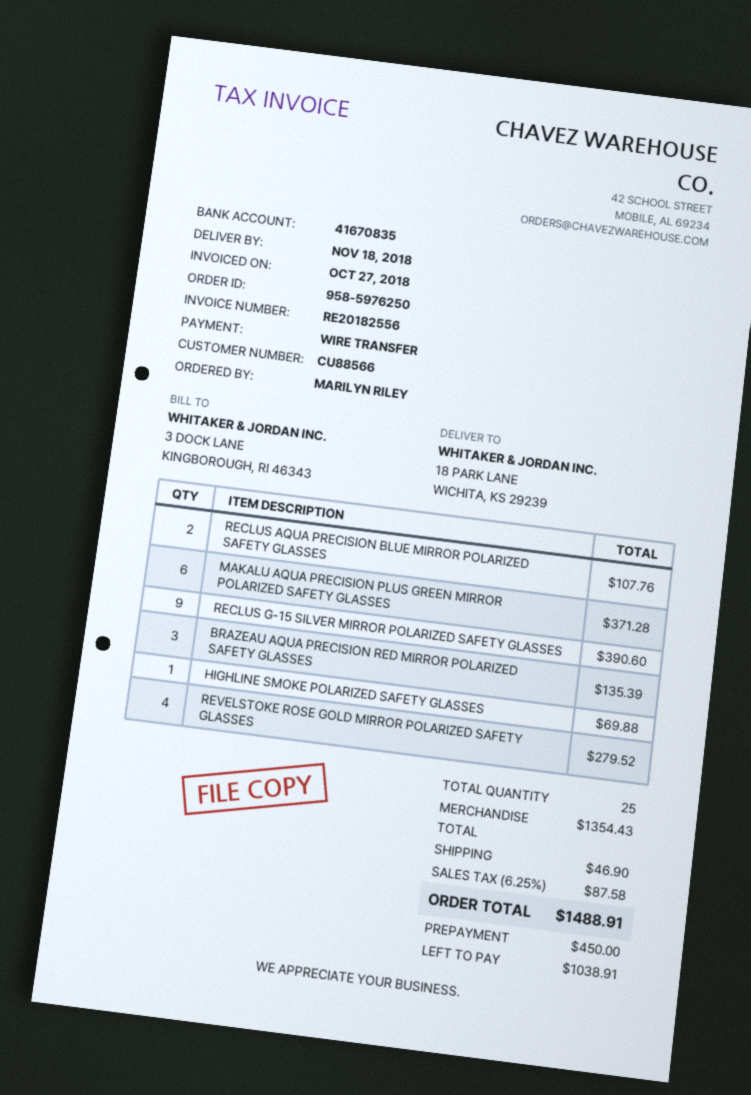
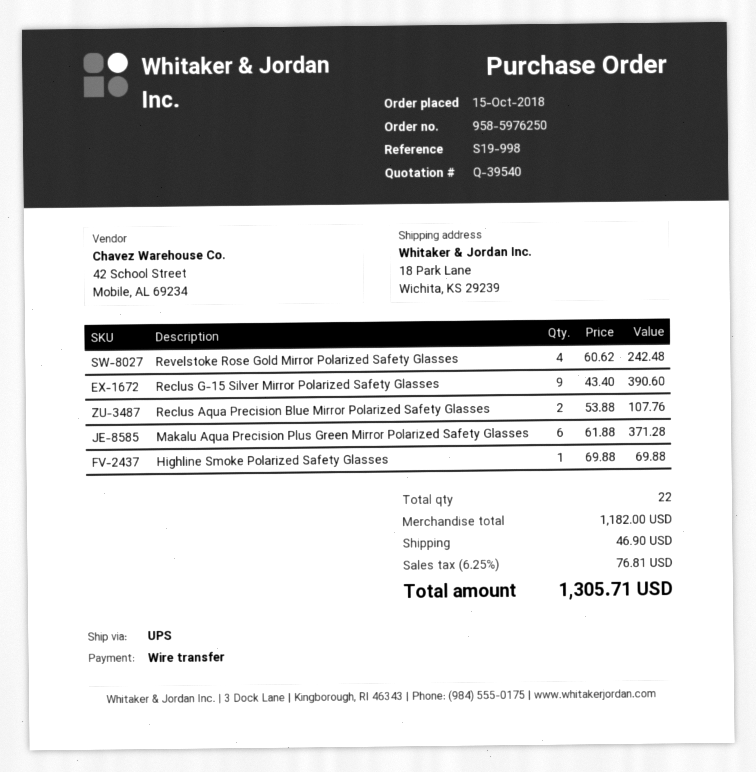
BRAZEAU AQUA PRECISION RED MIRROR POLARIZED SAFETY GLASSES: 3 for 135.39 -> none
REVELSTOKE ROSE GOLD MIRROR POLARIZED SAFETY GLASSES: 4 for 279.52 -> 4 for 242.48
total quantity: 25 -> 22
subtotal: 1354.43 -> 1182.00
tax: 6.25% = 87.58 -> 6.25% = 76.81
total: 1488.91 -> 1305.71

